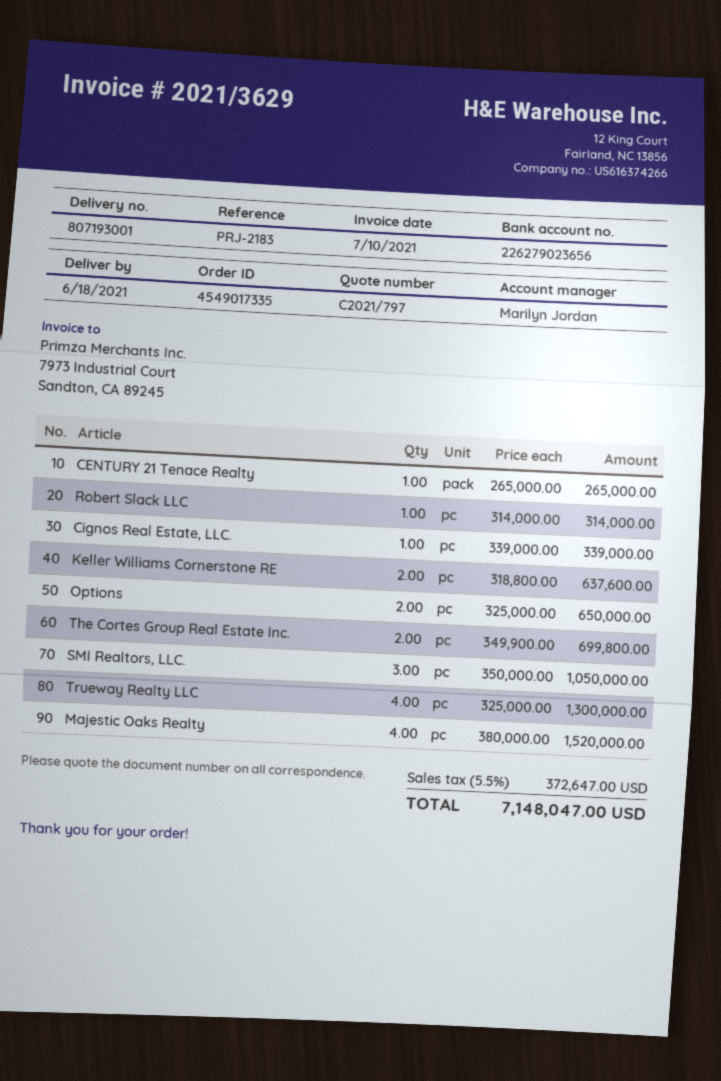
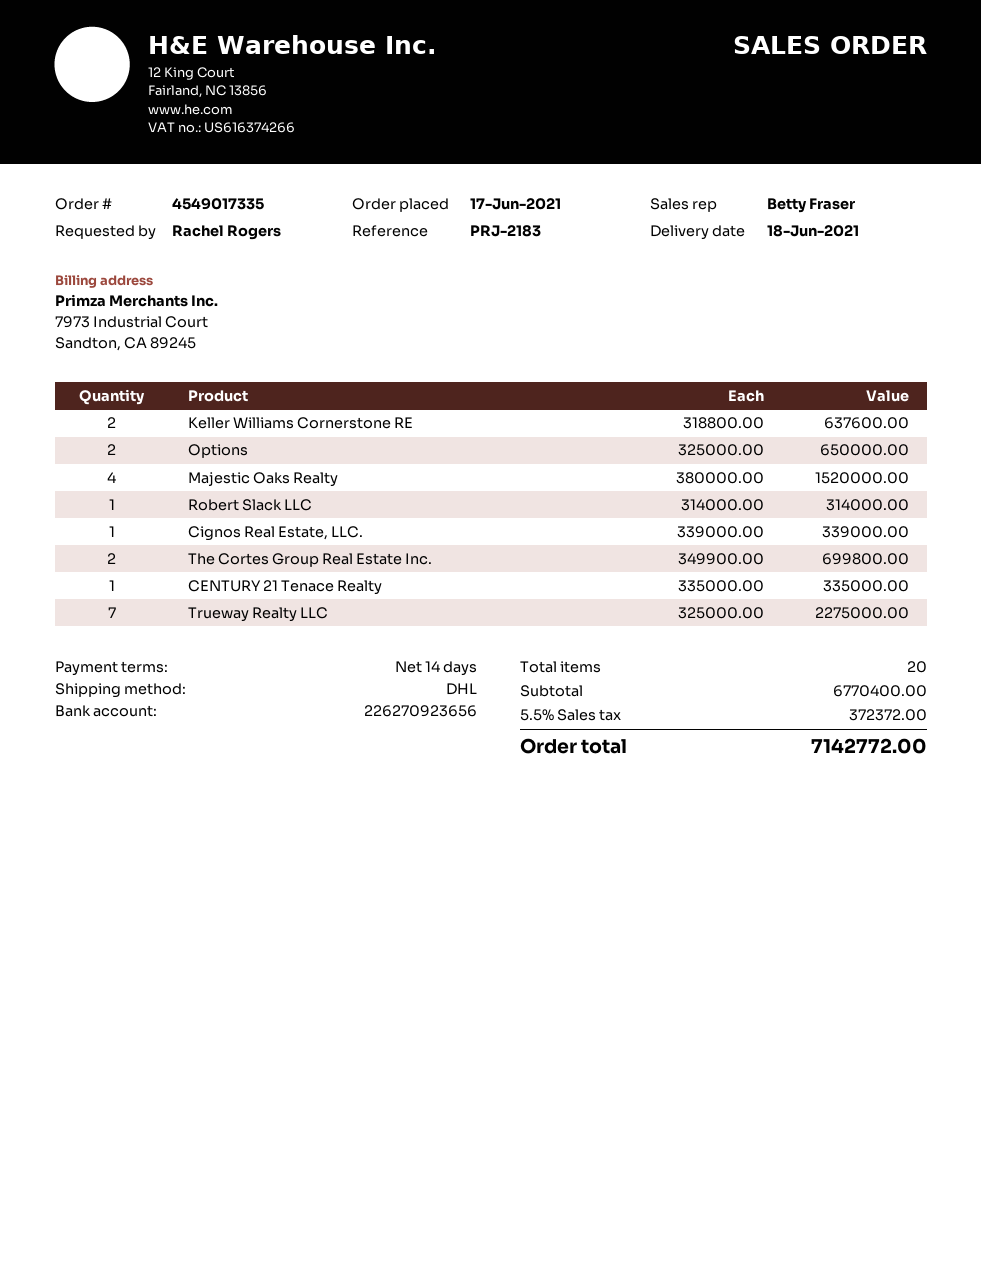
sales rep: Marilyn Jordan -> Betty Fraser
bank account: 226279023656 -> 226270923656
CENTURY 21 Tenace Realty: 1 x 265000.00 = 265000.00 -> 1 x 335000.00 = 335000.00
SMI Realtors, LLC.: 3 x 350000.00 = 1050000.00 -> none
Trueway Realty LLC: 4 x 325000.00 = 1300000.00 -> 7 x 325000.00 = 2275000.00
tax: 5.5% = 372647.00 -> 5.5% = 372372.00
total: 7148047.00 -> 7142772.00

